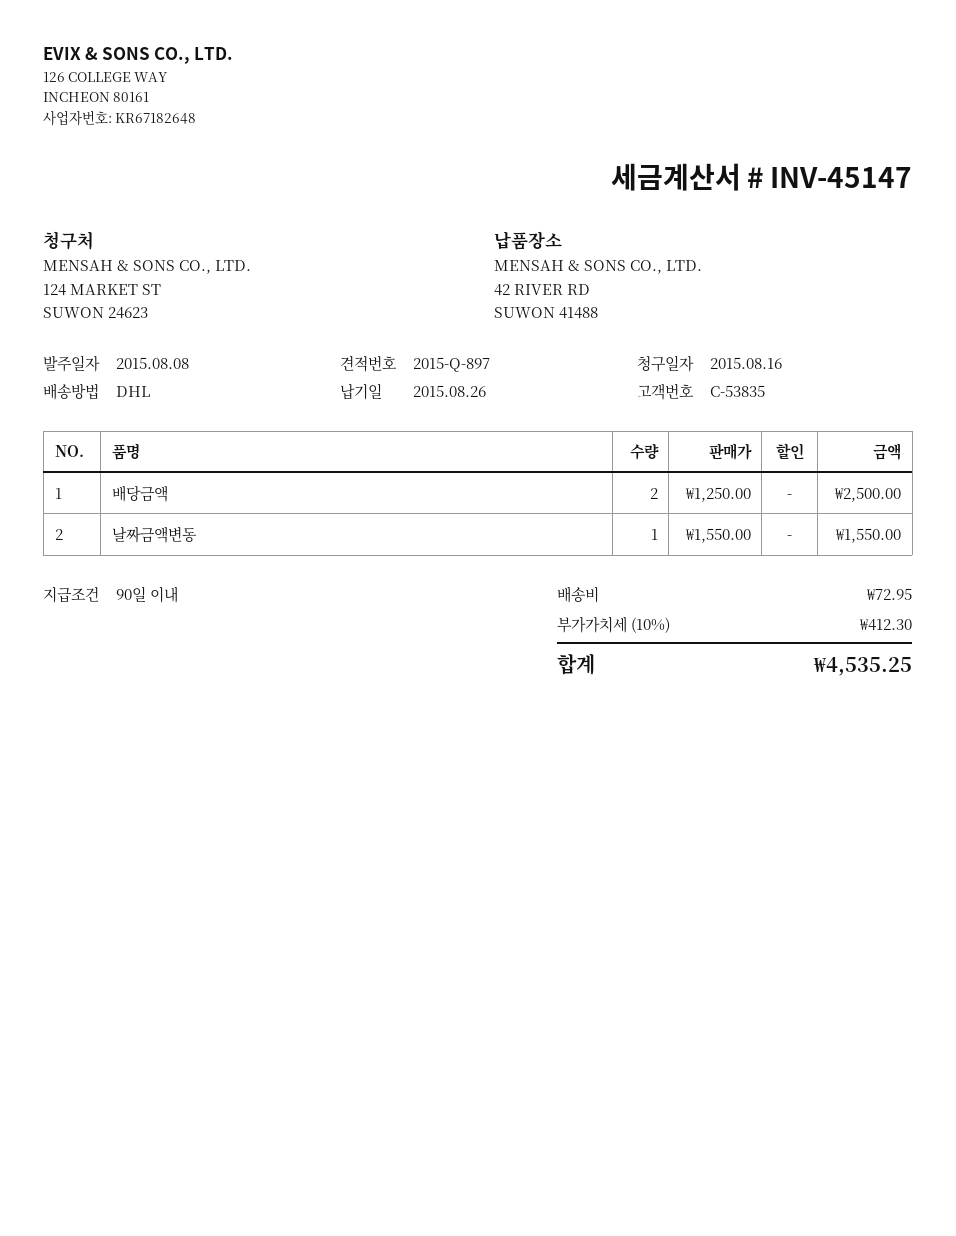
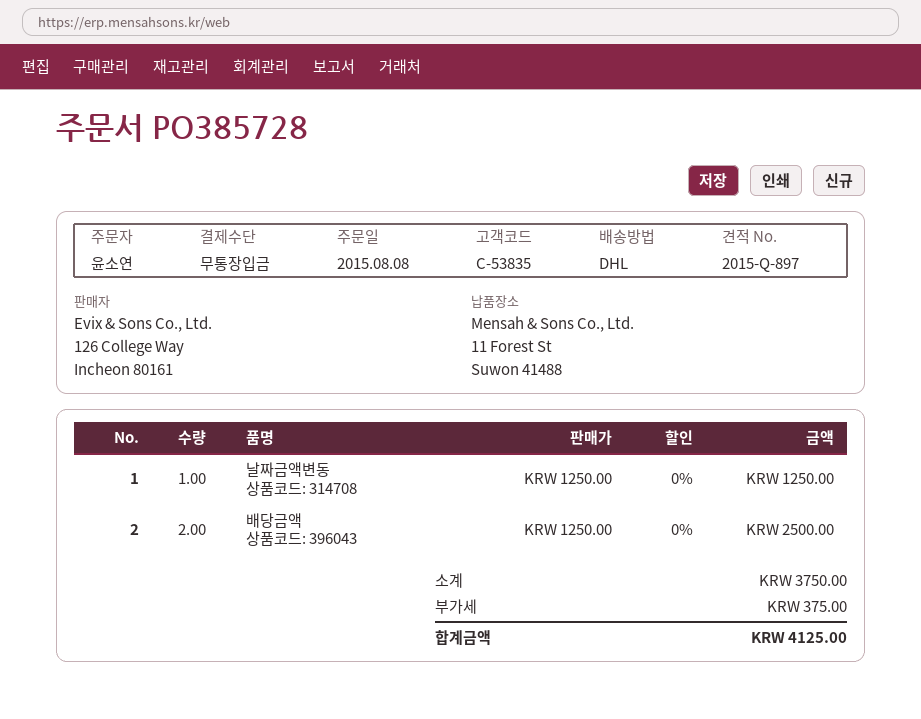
ship to: 42 RIVER RD, SUWON 41488 -> 11 Forest St, Suwon 41488
날짜금액변동: 1 x 1550.00 = 1550.00 -> 1 x 1250.00 = 1250.00
shipping: 72.95 -> none
tax: 412.30 -> 375.00
total: 4535.25 -> 4125.00

